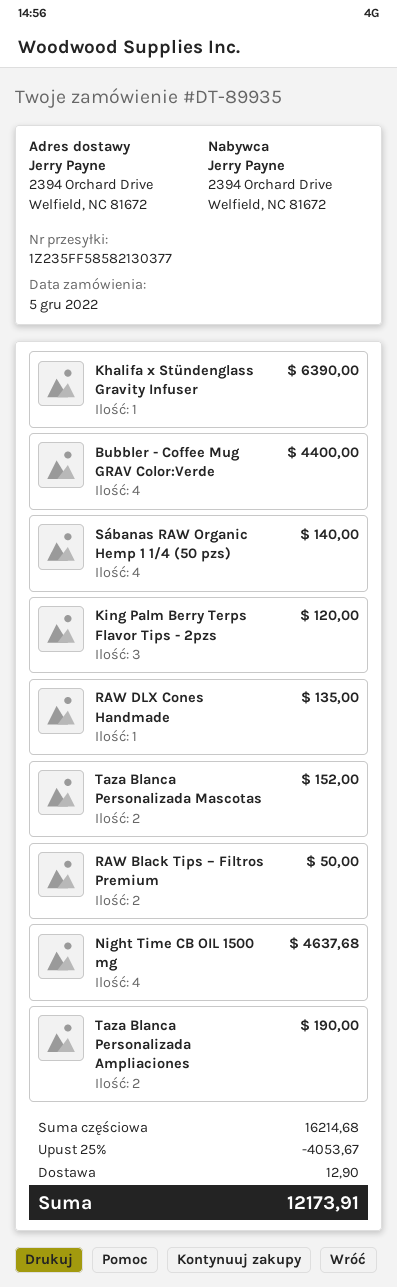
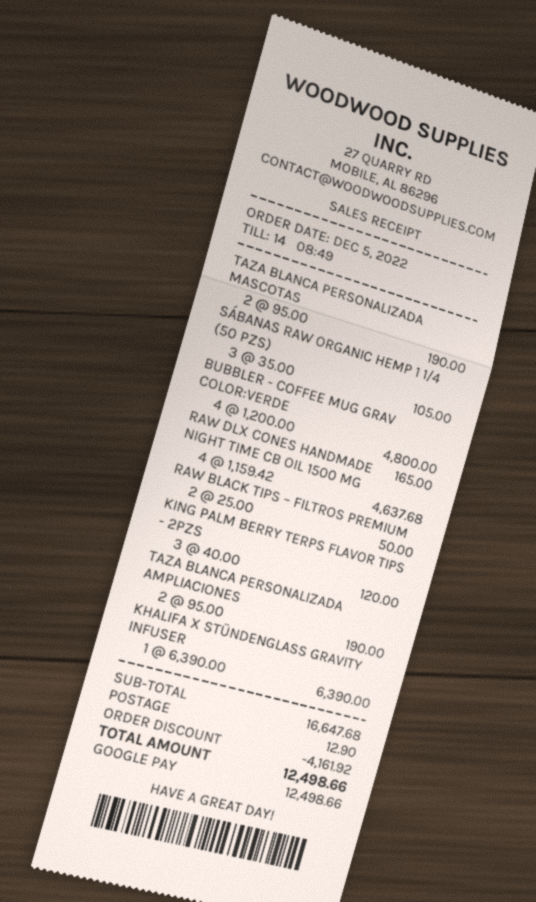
Bubbler - Coffee Mug GRAV Color:Verde: 4 for 4400.00 -> 4 for 4800.00
Sábanas RAW Organic Hemp 1 1/4 (50 pzs): 4 for 140.00 -> 3 for 105.00
RAW DLX Cones Handmade: 1 for 135.00 -> 1 for 165.00
Taza Blanca Personalizada Mascotas: 2 for 152.00 -> 2 for 190.00
subtotal: 16214.68 -> 16647.68
discount: 4053.67 -> 4161.92
total: 12173.91 -> 12498.66

